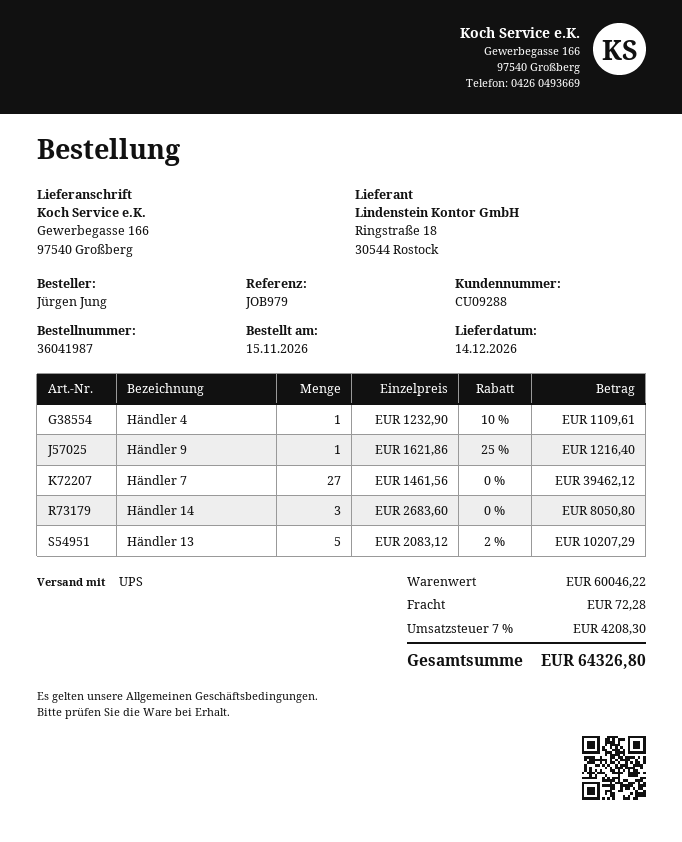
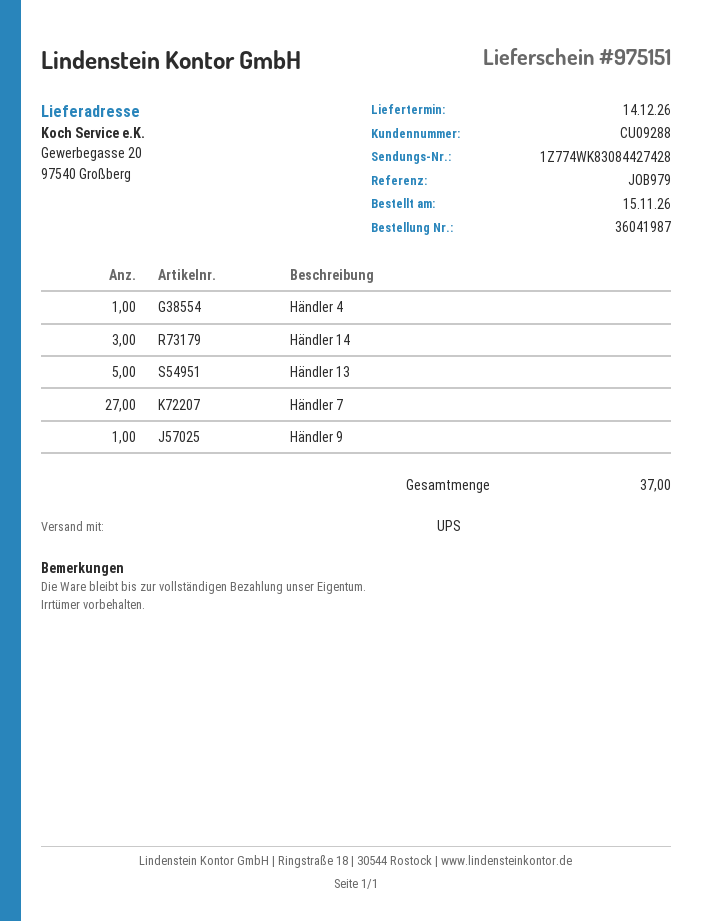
ship to: Gewerbegasse 166, 97540 Großberg -> Gewerbegasse 20, 97540 Großberg

